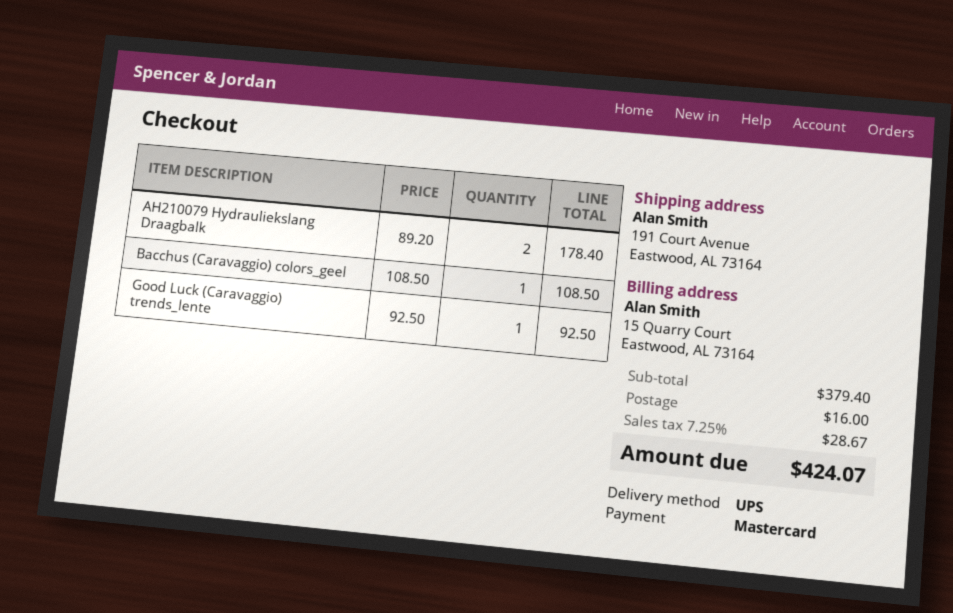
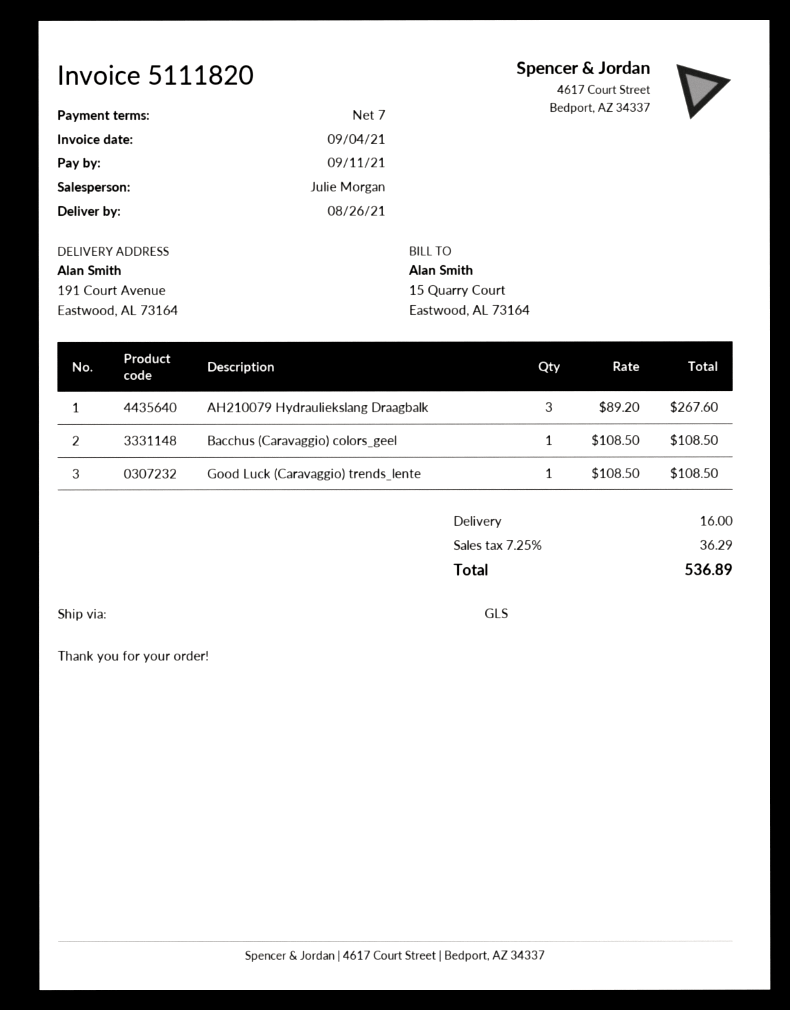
shipping method: UPS -> GLS
AH210079 Hydrauliekslang Draagbalk: 2 x 89.20 = 178.40 -> 3 x 89.20 = 267.60
Good Luck (Caravaggio) trends_lente: 1 x 92.50 = 92.50 -> 1 x 108.50 = 108.50
tax: 7.25% = 28.67 -> 7.25% = 36.29
total: 424.07 -> 536.89

